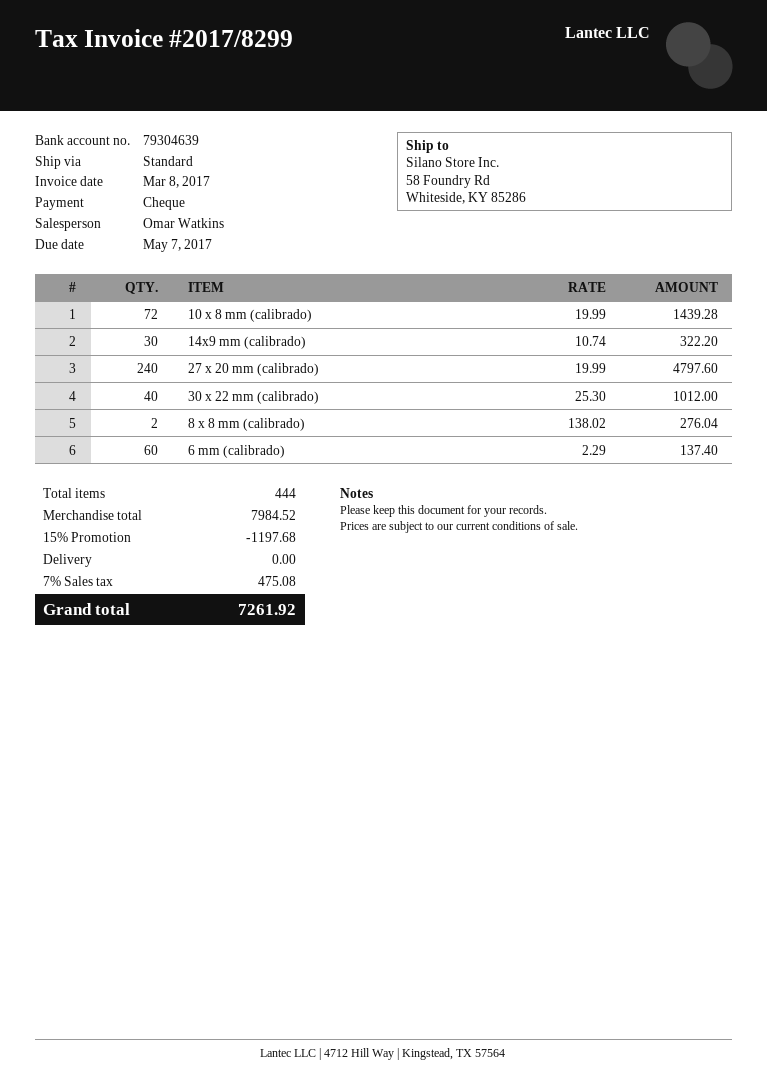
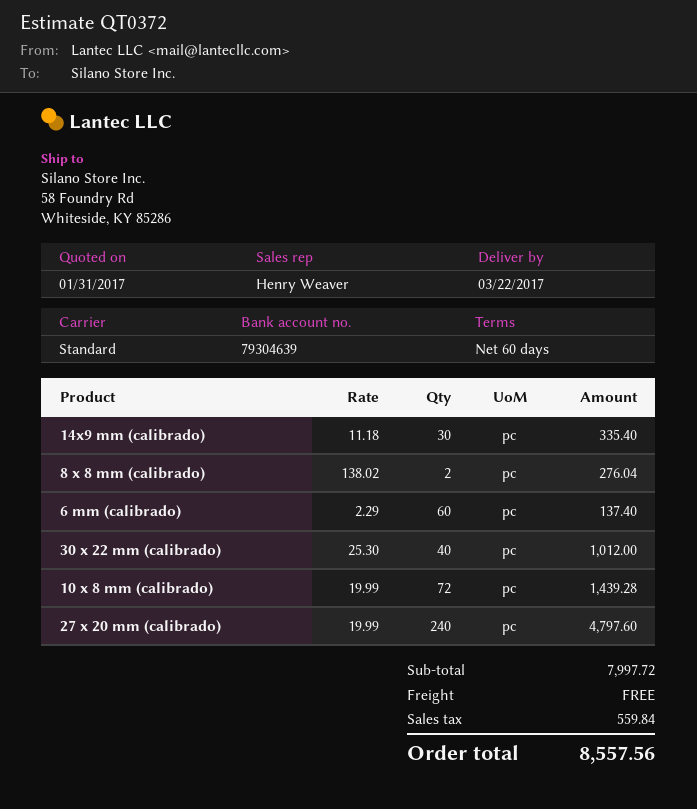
sales rep: Omar Watkins -> Henry Weaver
14x9 mm (calibrado): 30 x 10.74 = 322.20 -> 30 x 11.18 = 335.40
subtotal: 7984.52 -> 7997.72
discount: 15% = 1197.68 -> none
tax: 475.08 -> 559.84
total: 7261.92 -> 8557.56

